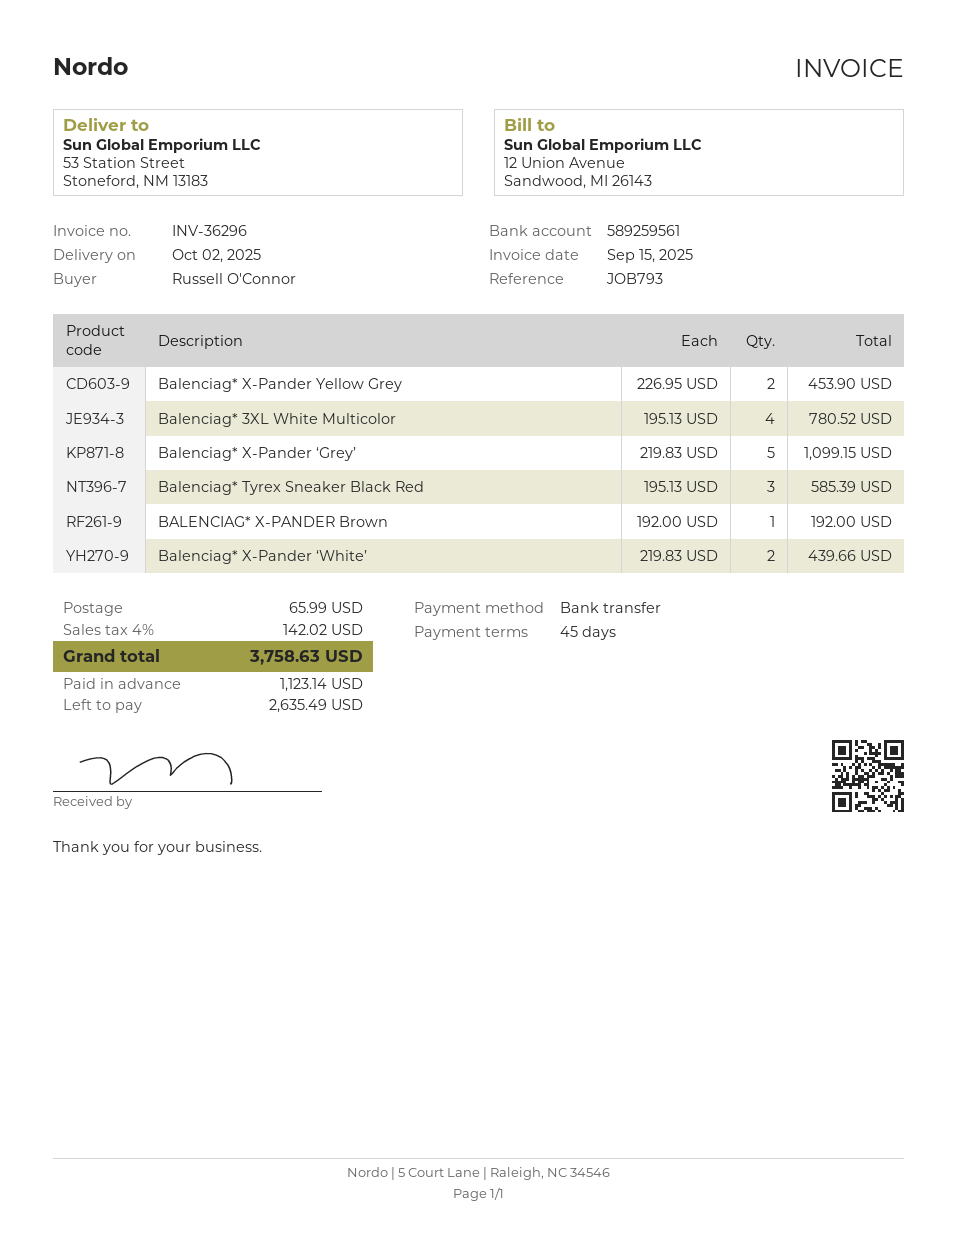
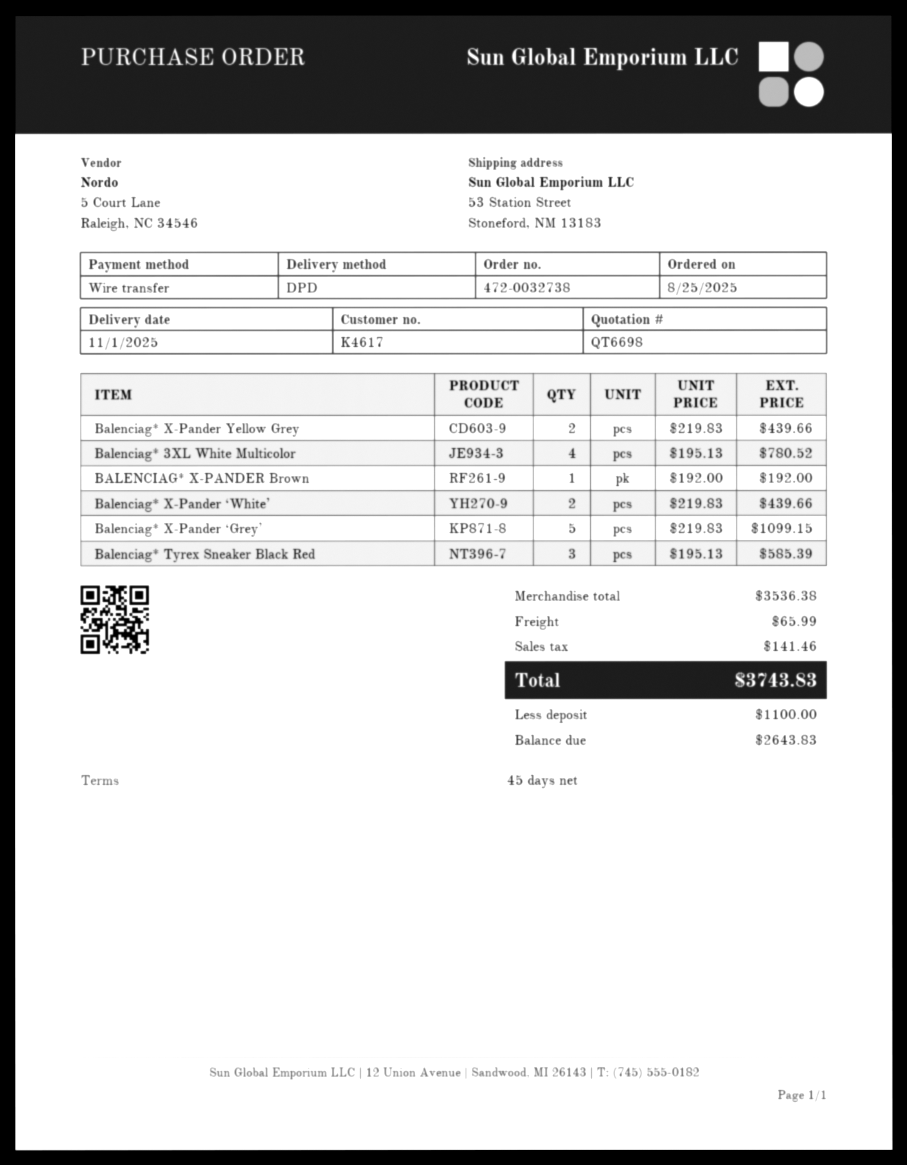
delivery date: 2025-10-02 -> 2025-11-01
Balenciag* X-Pander Yellow Grey: 2 x 226.95 = 453.90 -> 2 x 219.83 = 439.66
tax: 142.02 -> 141.46
total: 3758.63 -> 3743.83
deposit: 1123.14 -> 1100.00
balance: 2635.49 -> 2643.83

